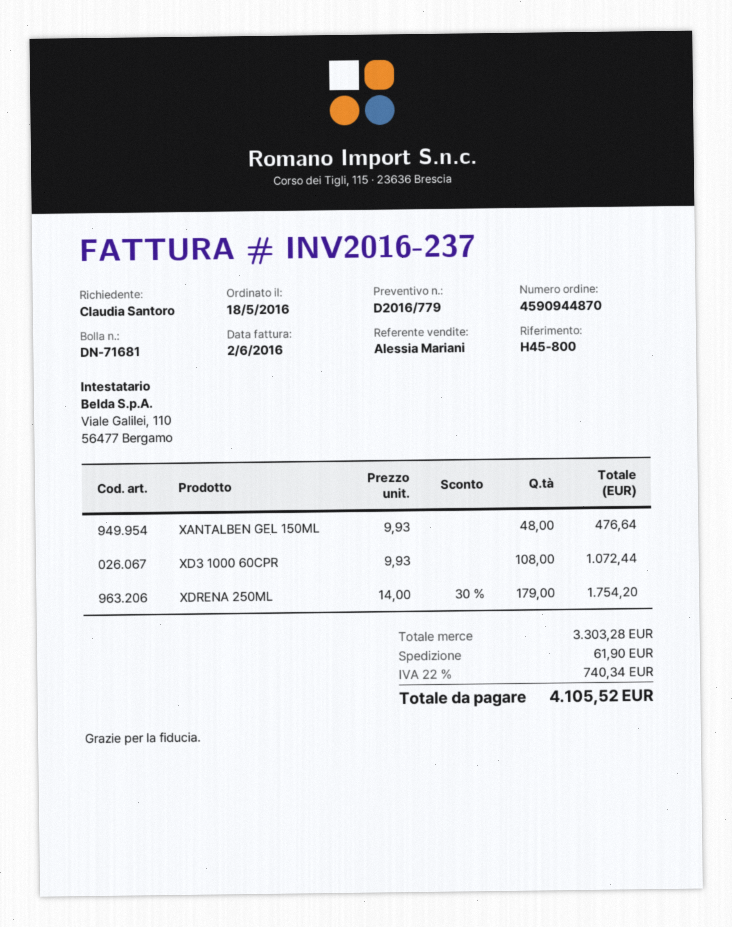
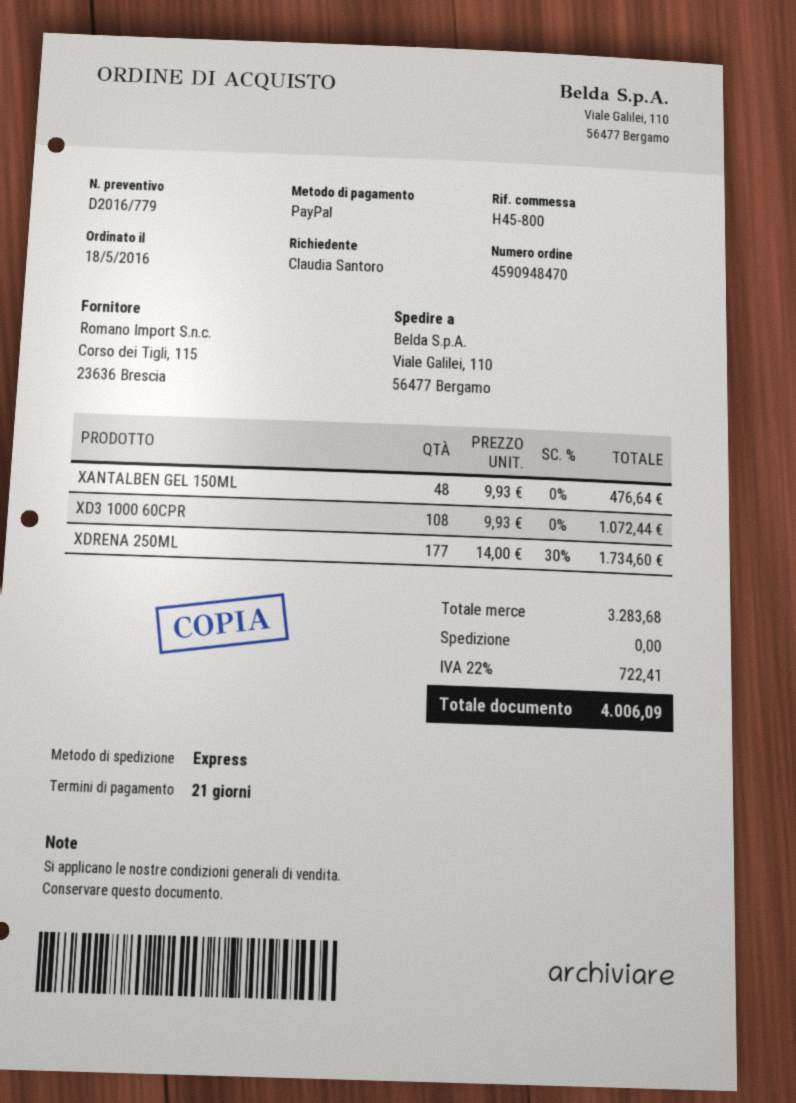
order number: 4590944870 -> 4590948470
XDRENA 250ML: 179 x 14.00 - 30% = 1754.20 -> 177 x 14.00 - 30% = 1734.60
subtotal: 3303.28 -> 3283.68
shipping: 61.90 -> 0.00
tax: 22% = 740.34 -> 22% = 722.41
total: 4105.52 -> 4006.09

